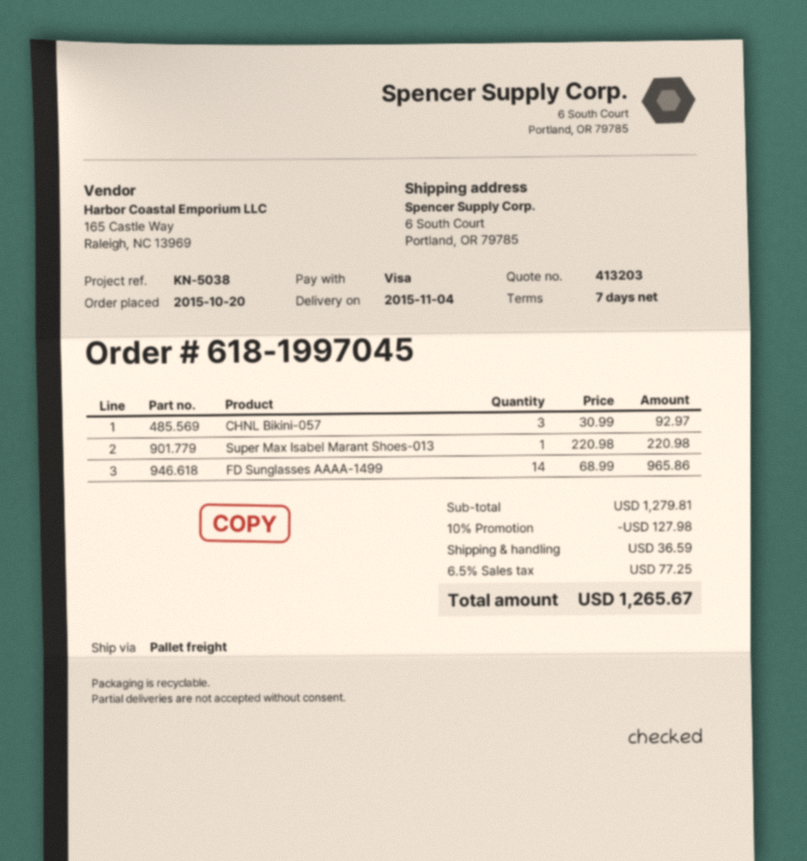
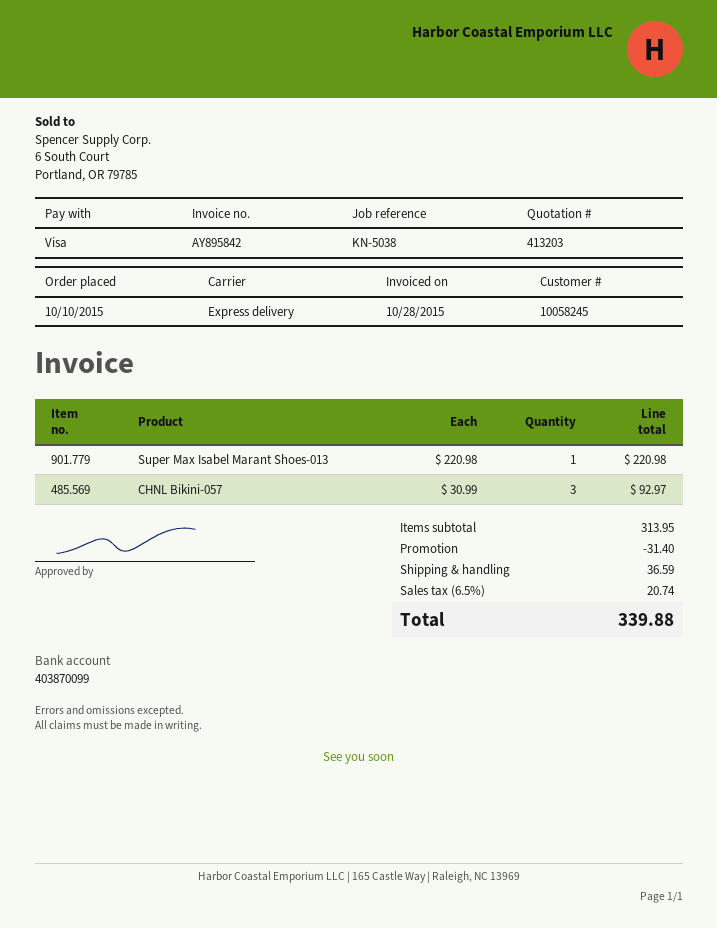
order date: 2015-10-20 -> 2015-10-10
shipping method: pallet freight -> express
FD Sunglasses AAAA-1499: 14 x 68.99 = 965.86 -> none
subtotal: 1279.81 -> 313.95
discount: 127.98 -> 31.40
tax: 6.5% = 77.25 -> 6.5% = 20.74
total: 1265.67 -> 339.88

